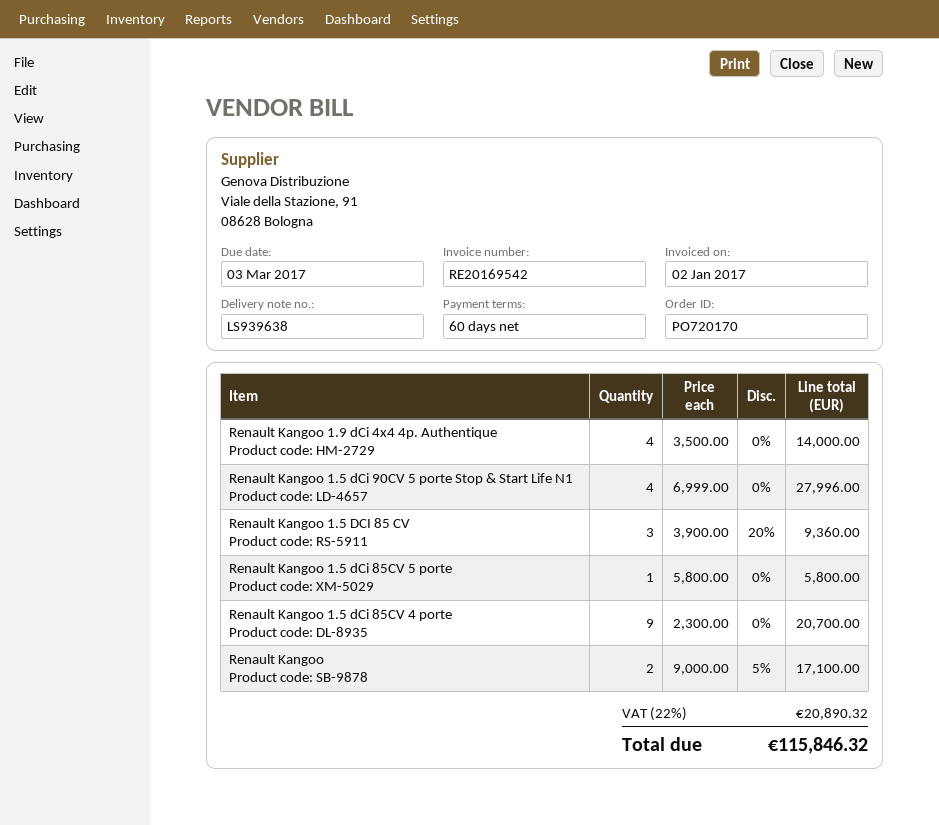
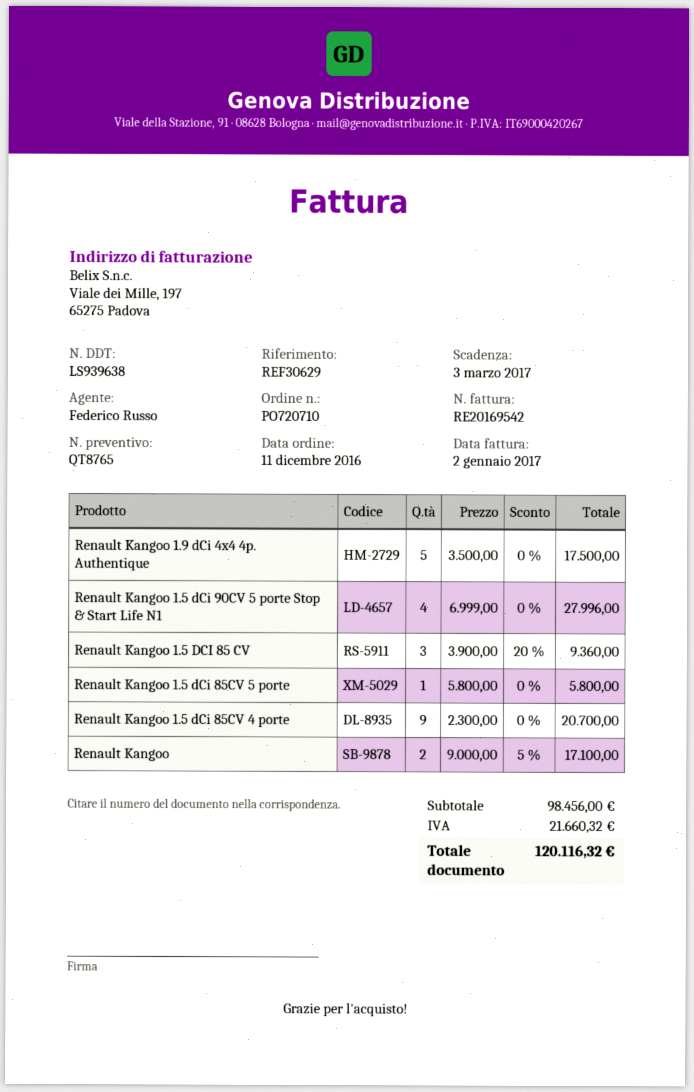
order number: PO720170 -> PO720710
Renault Kangoo 1.9 dCi 4x4 4p. Authentique: 4 x 3500.00 = 14000.00 -> 5 x 3500.00 = 17500.00
tax: 20890.32 -> 21660.32
total: 115846.32 -> 120116.32

